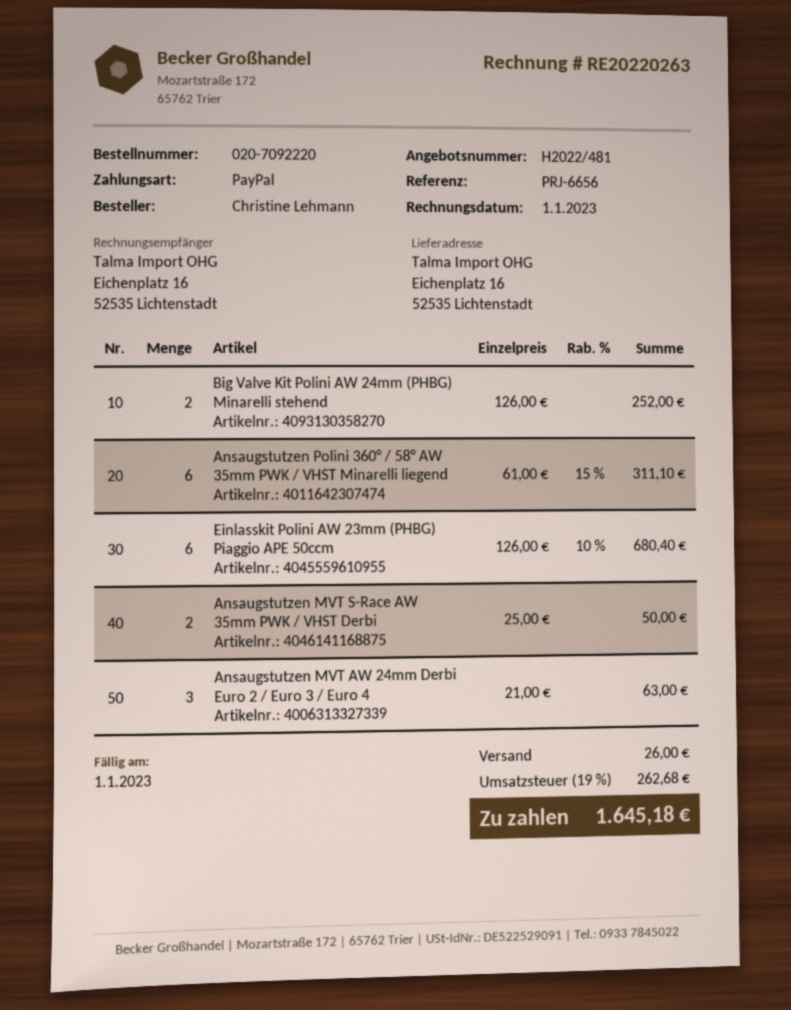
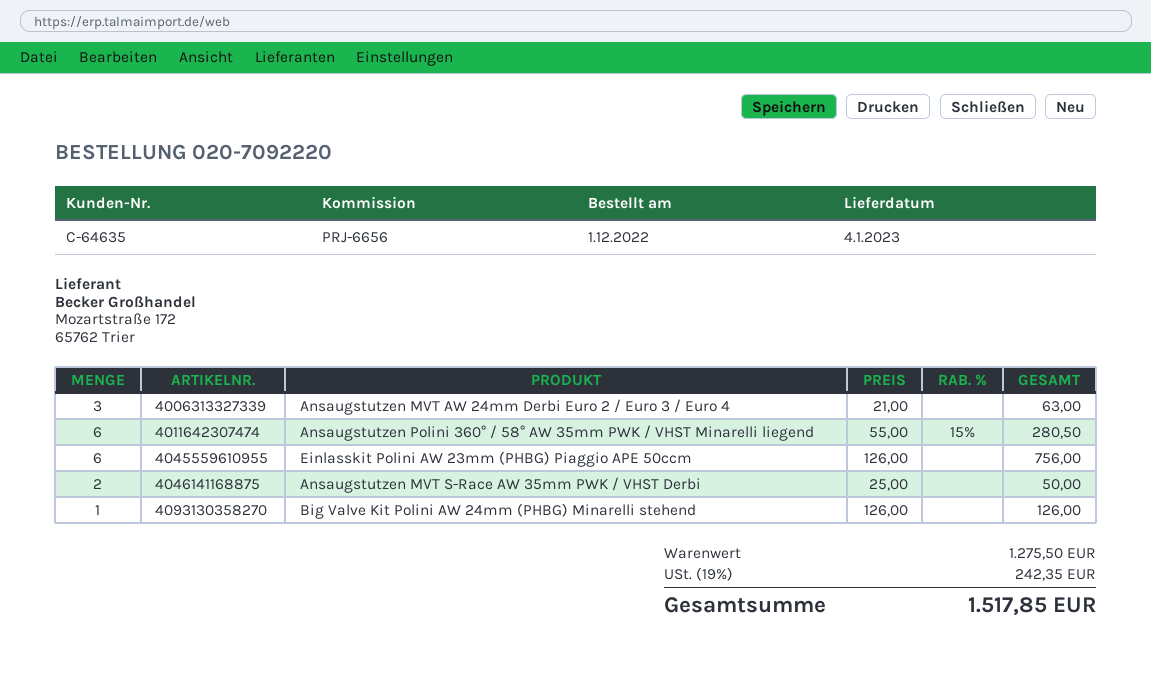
Big Valve Kit Polini AW 24mm (PHBG) Minarelli stehend: 2 x 126.00 = 252.00 -> 1 x 126.00 = 126.00
Ansaugstutzen Polini 360° / 58° AW 35mm PWK / VHST Minarelli liegend: 6 x 61.00 - 15% = 311.10 -> 6 x 55.00 - 15% = 280.50
Einlasskit Polini AW 23mm (PHBG) Piaggio APE 50ccm: 6 x 126.00 - 10% = 680.40 -> 6 x 126.00 = 756.00
shipping: 26.00 -> none
tax: 19% = 262.68 -> 19% = 242.35
total: 1645.18 -> 1517.85

